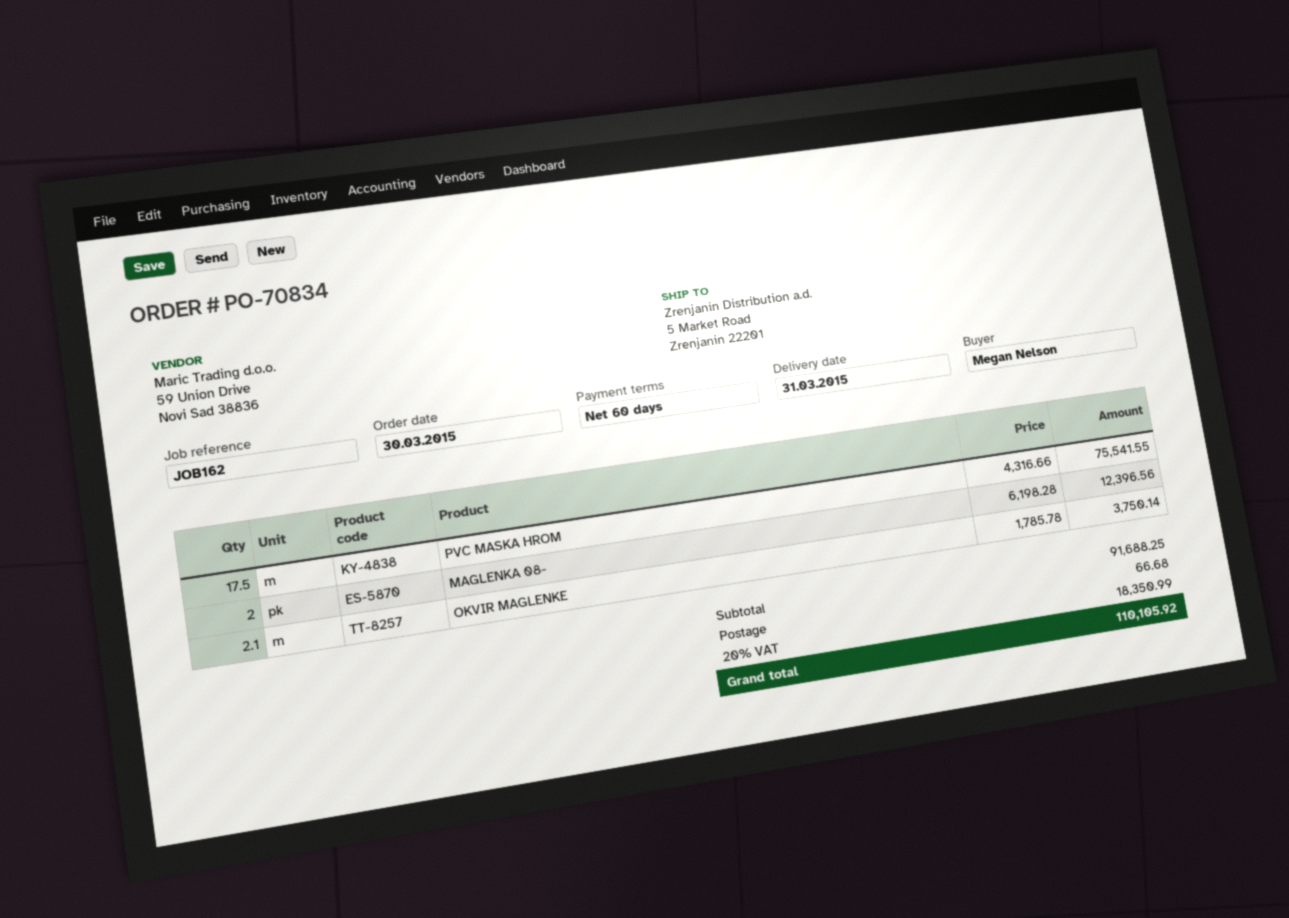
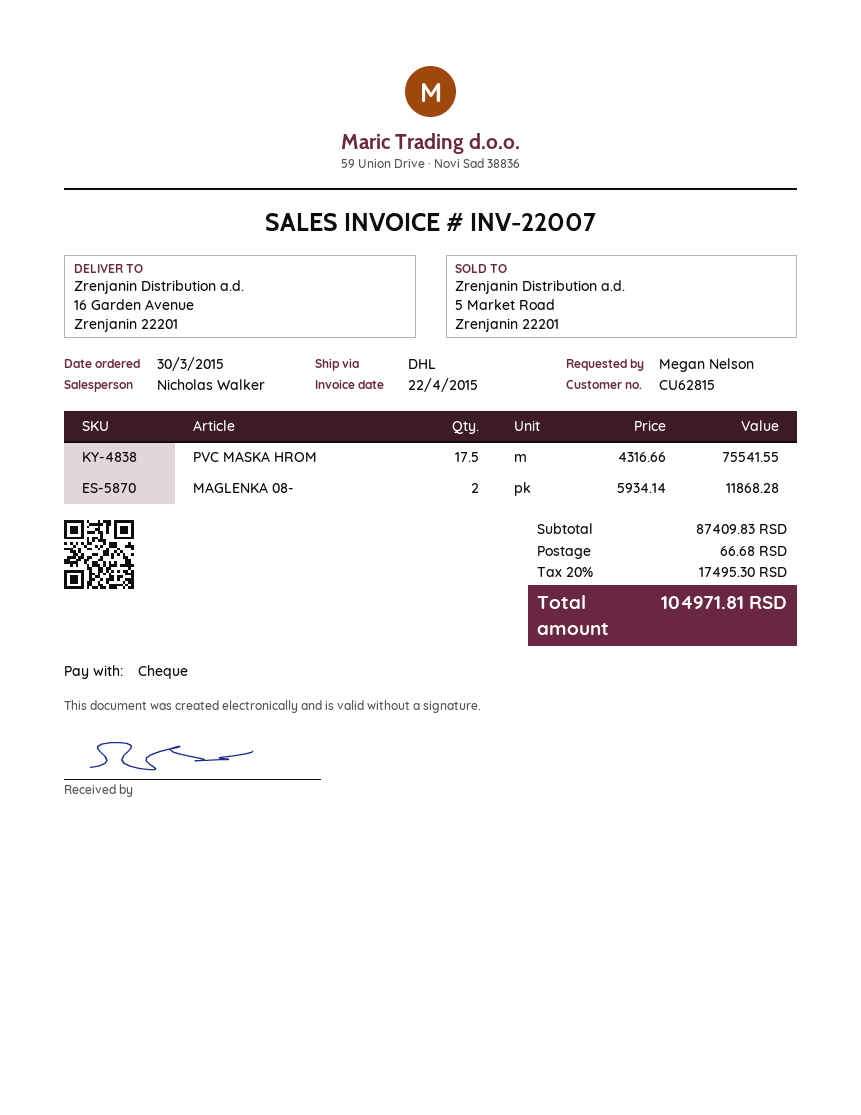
ship to: 5 Market Road, Zrenjanin 22201 -> 16 Garden Avenue, Zrenjanin 22201
MAGLENKA 08-: 2 x 6198.28 = 12396.56 -> 2 x 5934.14 = 11868.28
OKVIR MAGLENKE: 2.1 x 1785.78 = 3750.14 -> none
subtotal: 91688.25 -> 87409.83
tax: 20% = 18350.99 -> 20% = 17495.30
total: 110105.92 -> 104971.81

